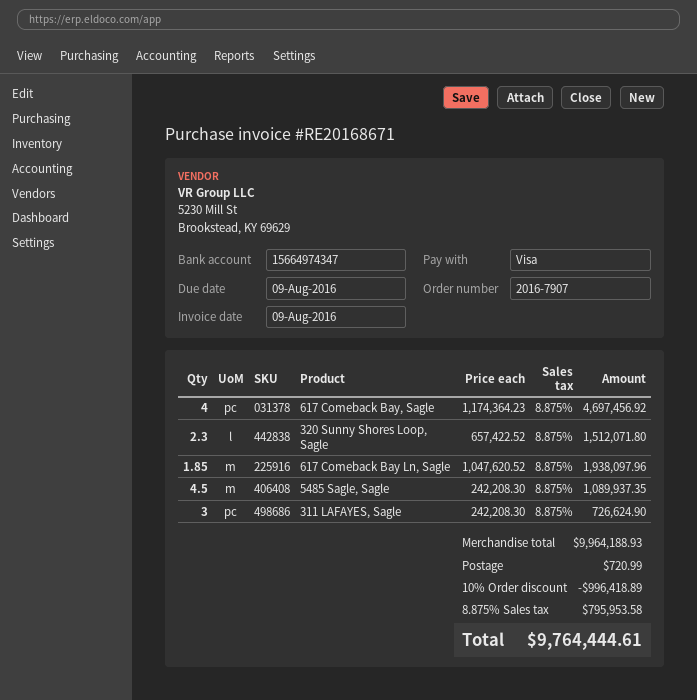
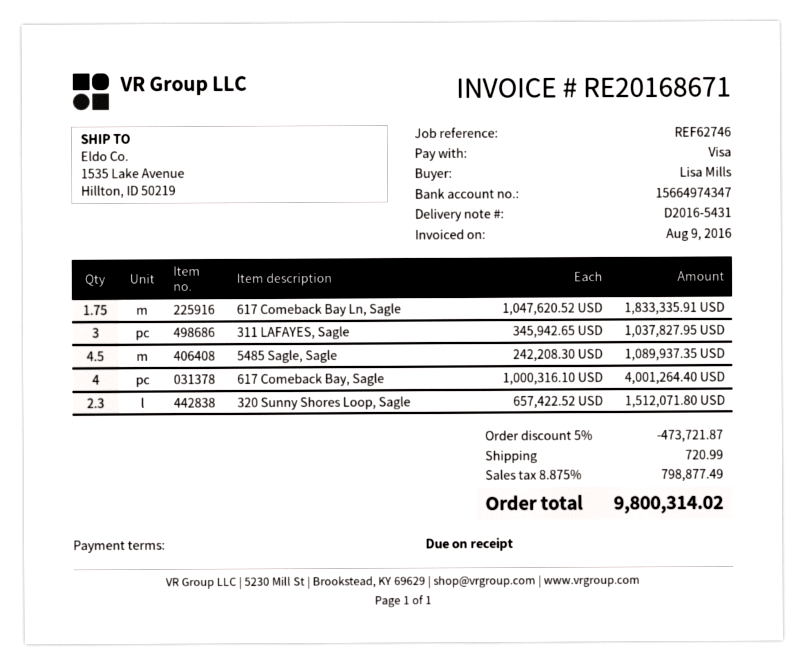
617 Comeback Bay, Sagle: 4 x 1174364.23 = 4697456.92 -> 4 x 1000316.10 = 4001264.40
617 Comeback Bay Ln, Sagle: 1.85 x 1047620.52 = 1938097.96 -> 1.75 x 1047620.52 = 1833335.91
311 LAFAYES, Sagle: 3 x 242208.30 = 726624.90 -> 3 x 345942.65 = 1037827.95
discount: 10% = 996418.89 -> 5% = 473721.87
tax: 8.875% = 795953.58 -> 8.875% = 798877.49
total: 9764444.61 -> 9800314.02

